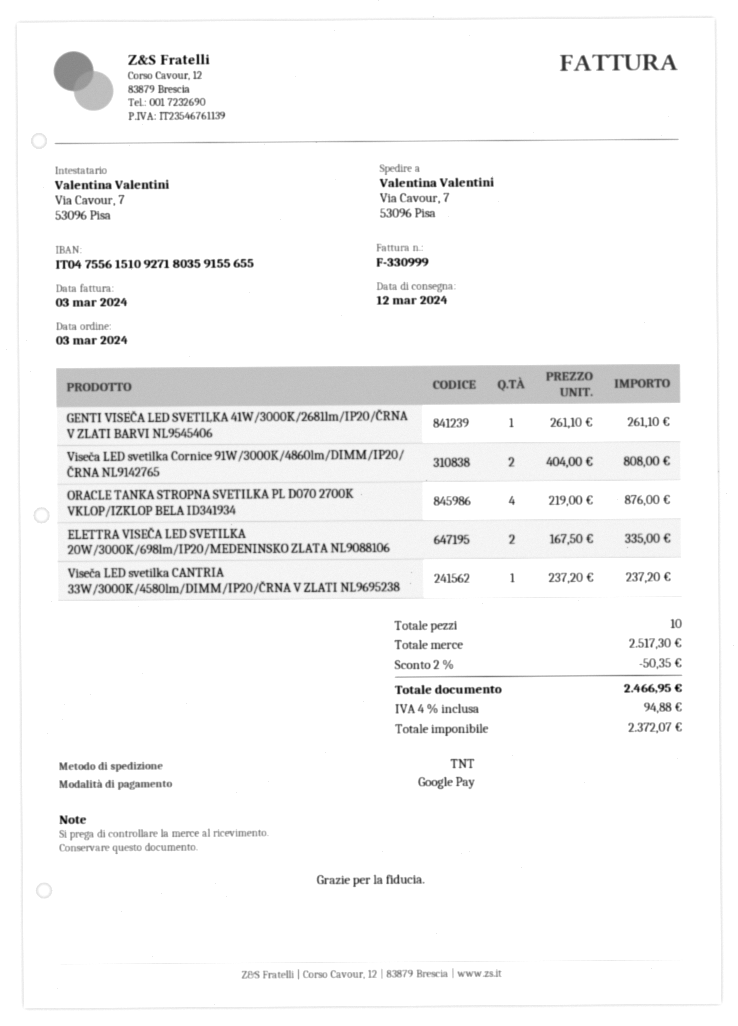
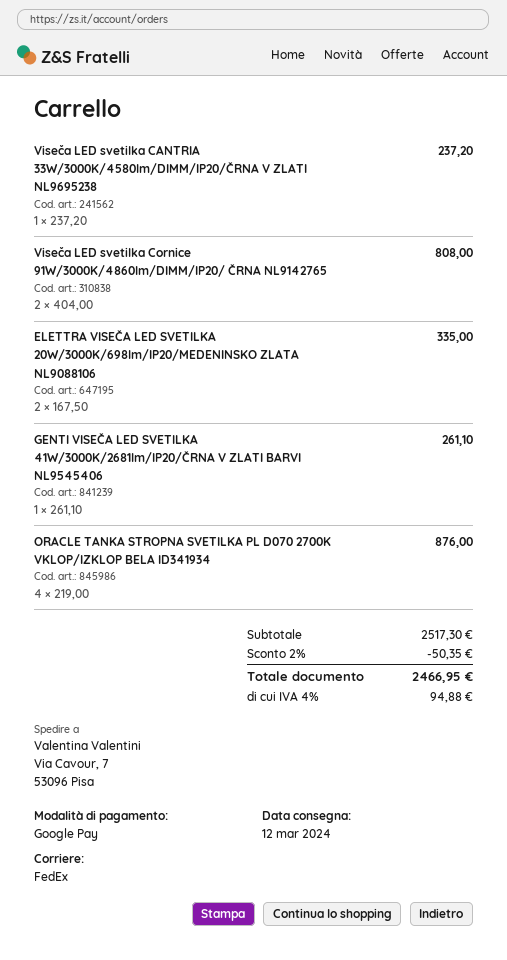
shipping method: TNT -> FedEx

